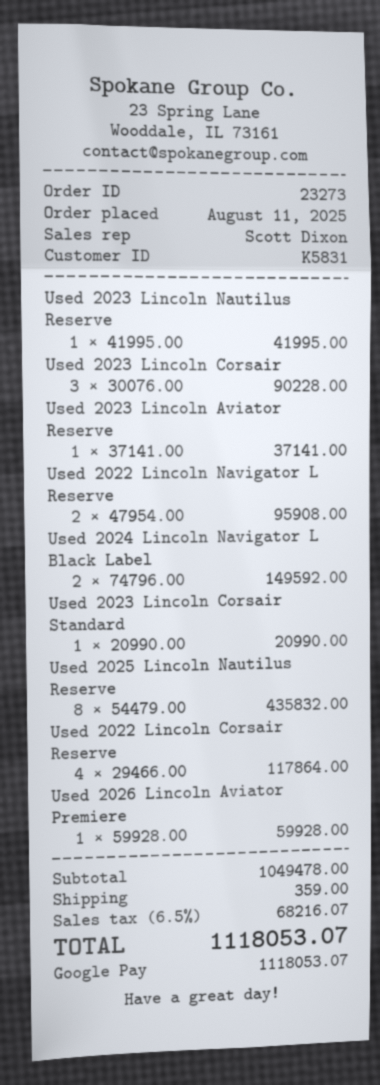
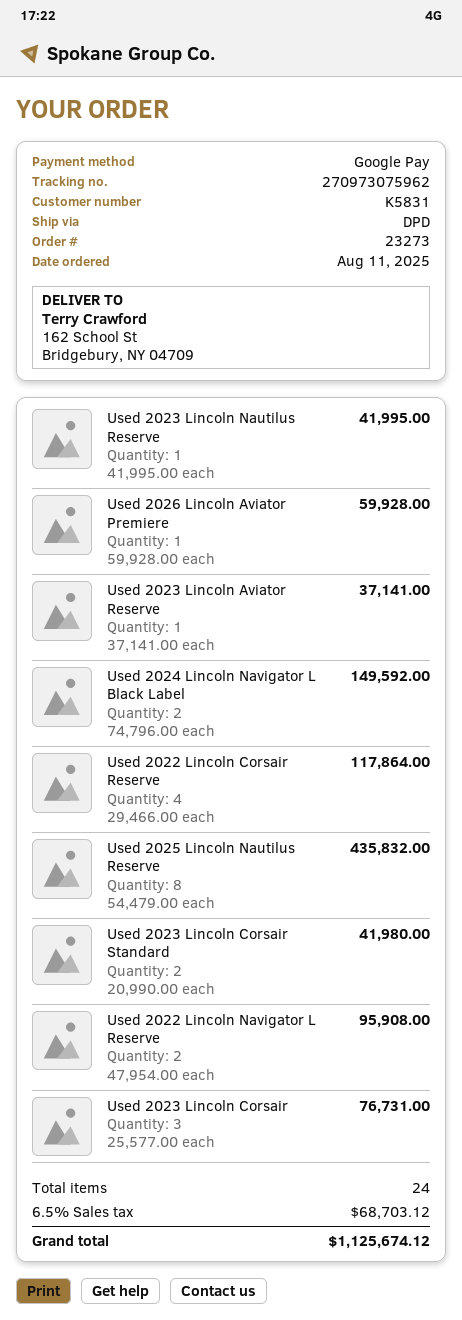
Used 2023 Lincoln Corsair: 3 x 30076.00 = 90228.00 -> 3 x 25577.00 = 76731.00
Used 2023 Lincoln Corsair Standard: 1 x 20990.00 = 20990.00 -> 2 x 20990.00 = 41980.00
shipping: 359.00 -> none
tax: 6.5% = 68216.07 -> 6.5% = 68703.12
total: 1118053.07 -> 1125674.12

